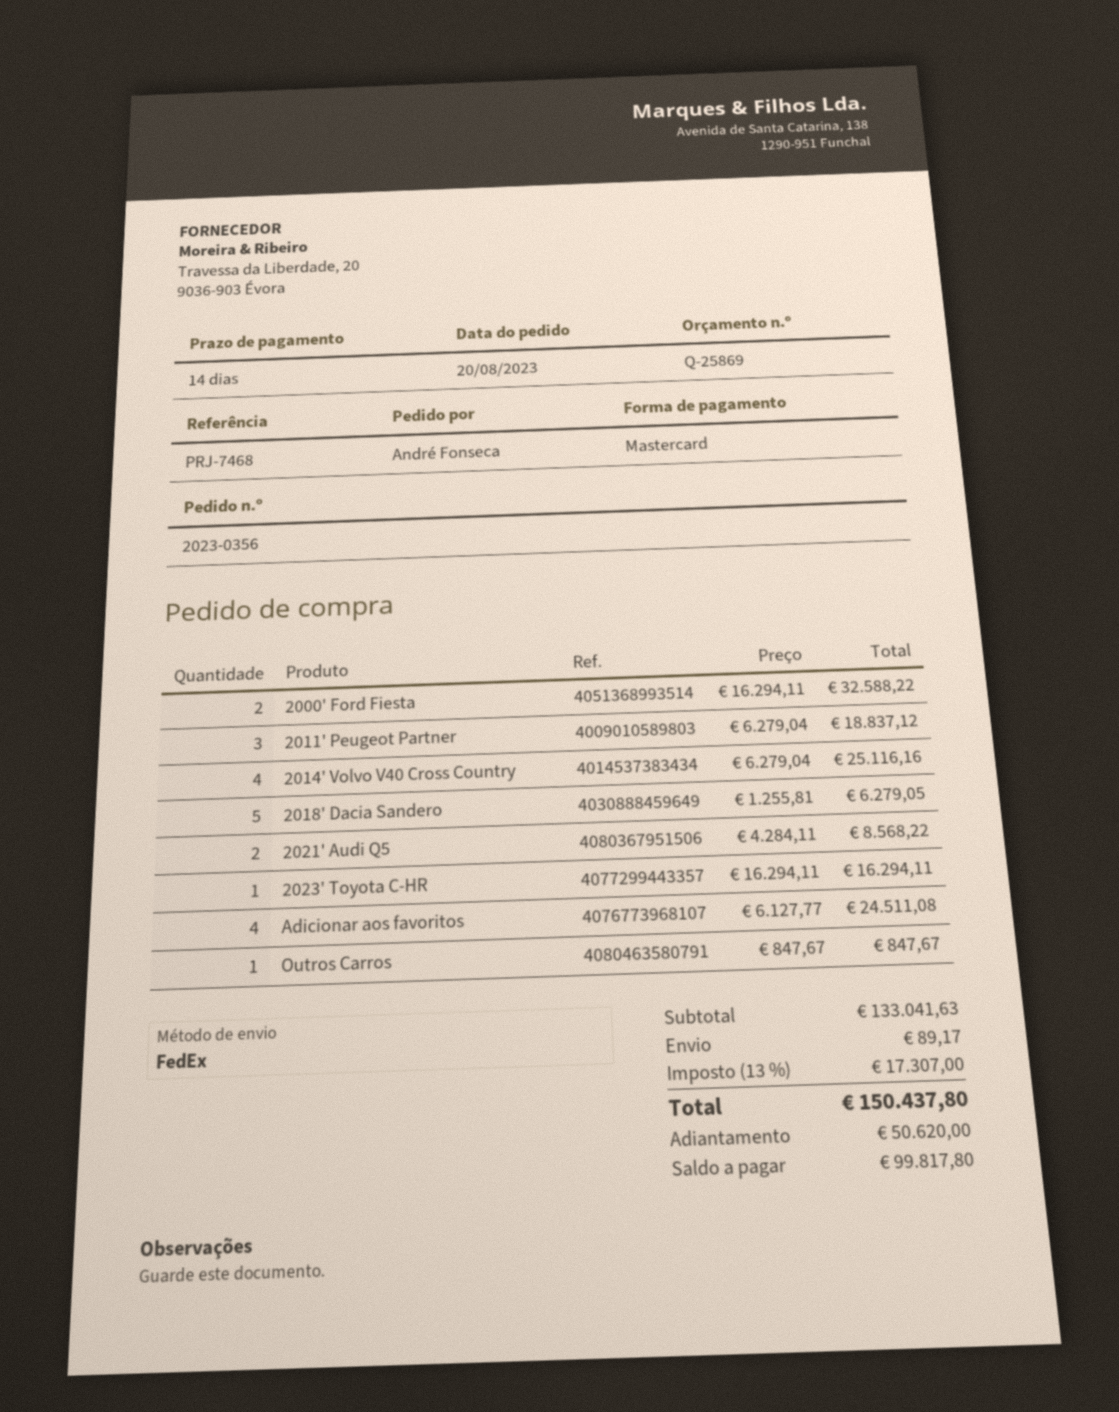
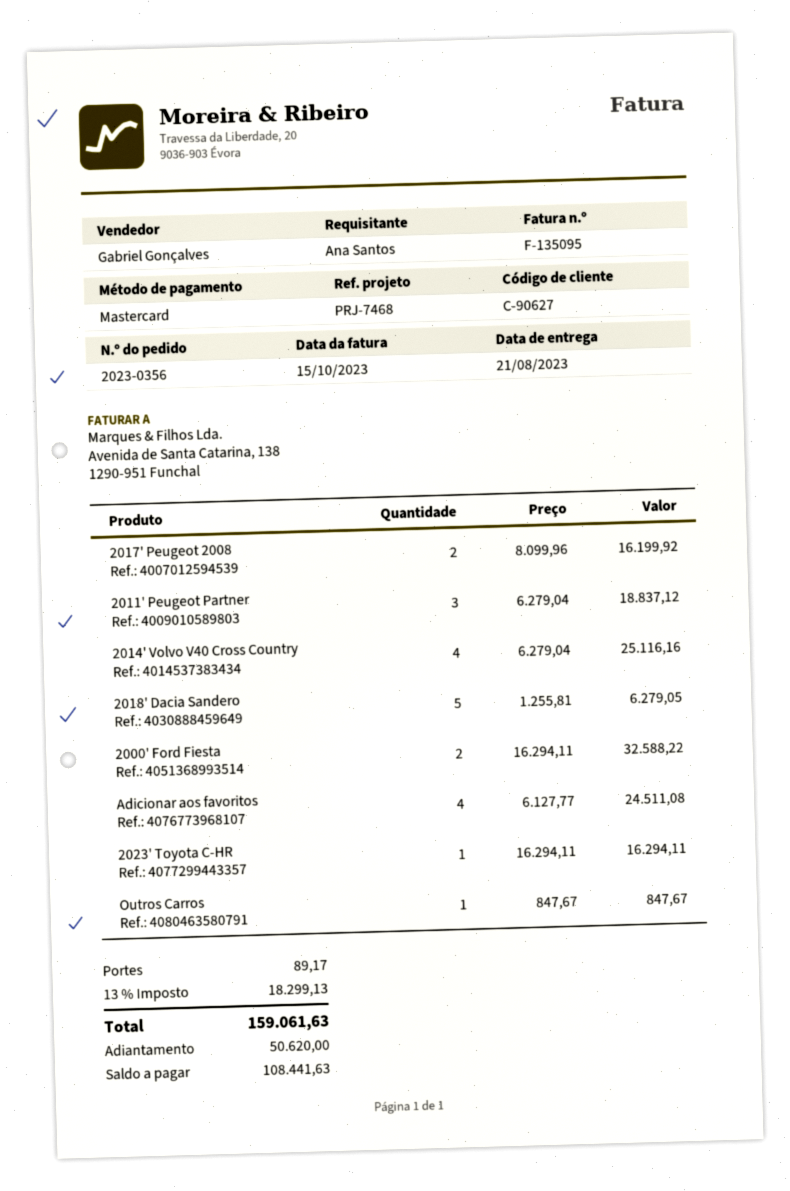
ordered by: André Fonseca -> Ana Santos
2021' Audi Q5: 2 x 4284.11 = 8568.22 -> none
2017' Peugeot 2008: none -> 2 x 8099.96 = 16199.92
tax: 13% = 17307.00 -> 13% = 18299.13
total: 150437.80 -> 159061.63
balance: 99817.80 -> 108441.63

